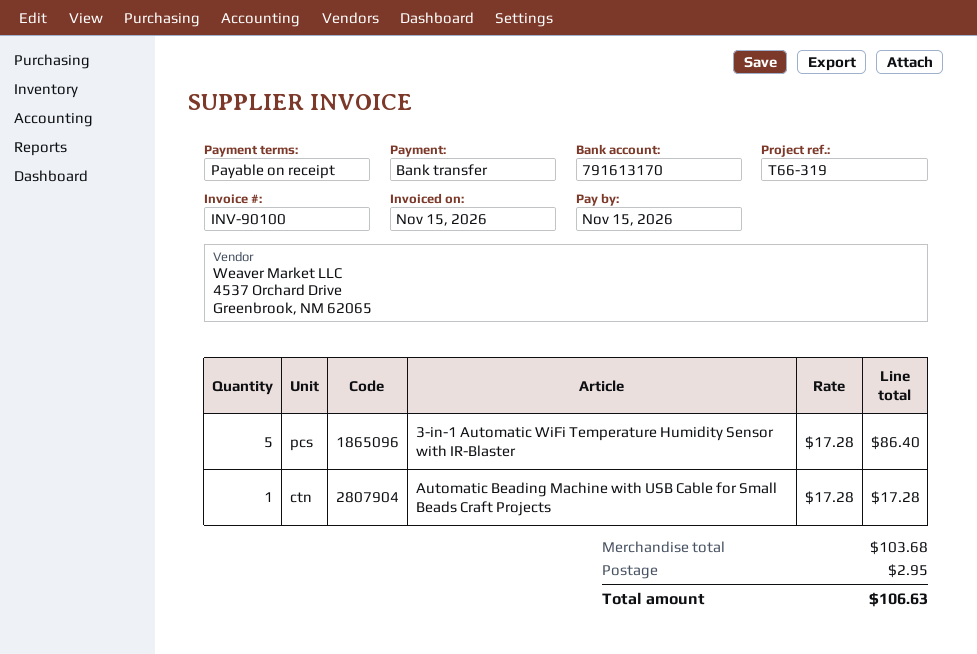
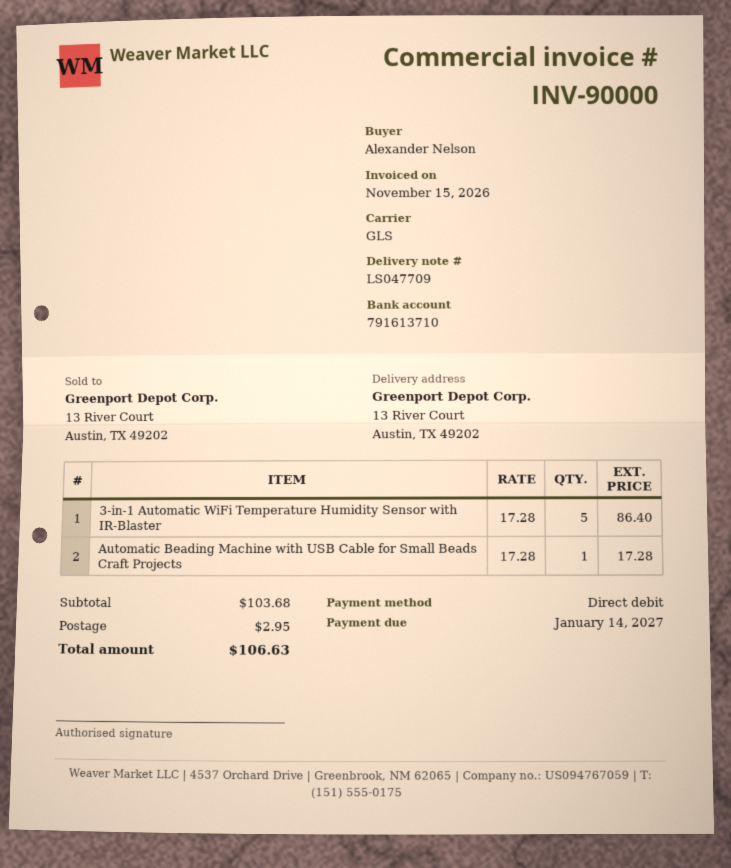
invoice number: INV-90100 -> INV-90000
due date: 2026-11-15 -> 2027-01-14
payment method: bank transfer -> direct debit
bank account: 791613170 -> 791613710

